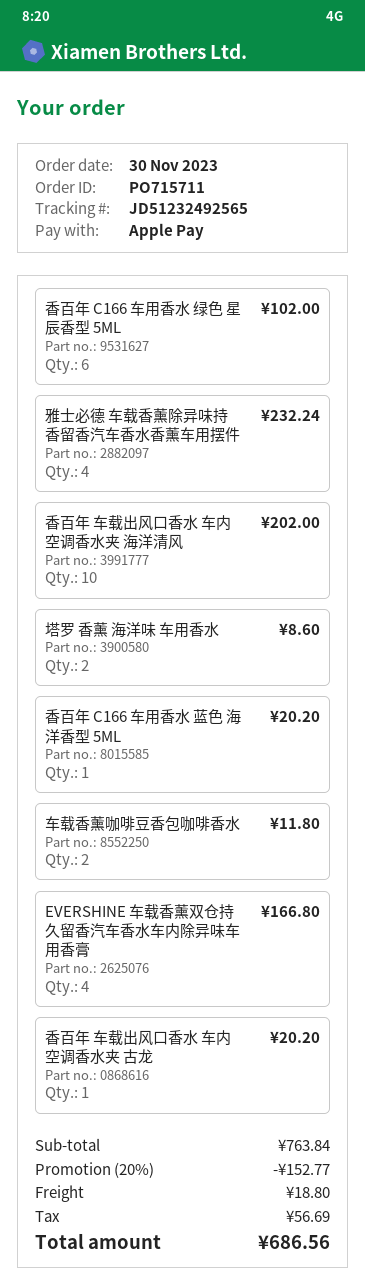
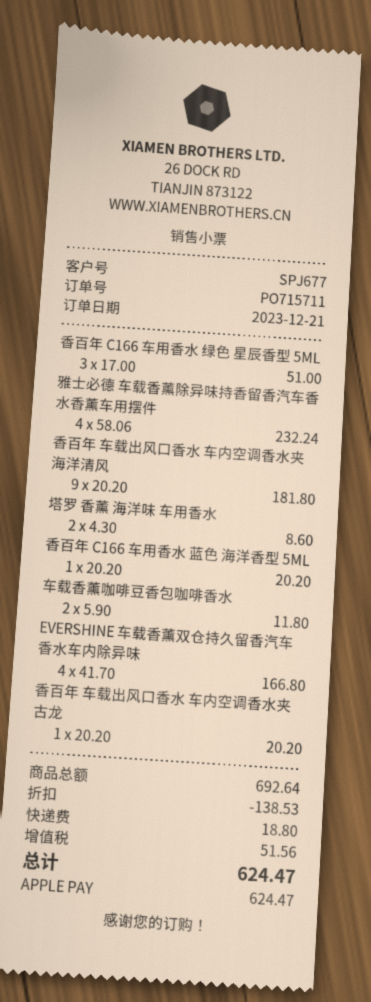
order date: 2023-11-30 -> 2023-12-21
香百年 C166 车用香水 绿色 星辰香型 5ML: 6 for 102.00 -> 3 for 51.00
香百年 车载出风口香水 车内空调香水夹 海洋清风: 10 for 202.00 -> 9 for 181.80
subtotal: 763.84 -> 692.64
discount: 152.77 -> 138.53
tax: 56.69 -> 51.56
total: 686.56 -> 624.47

